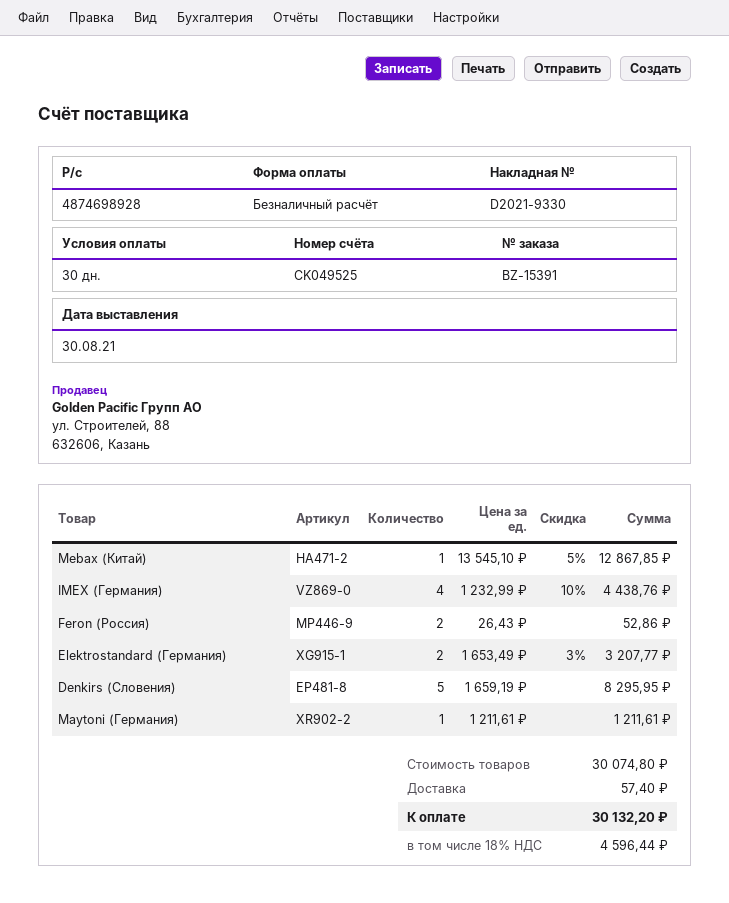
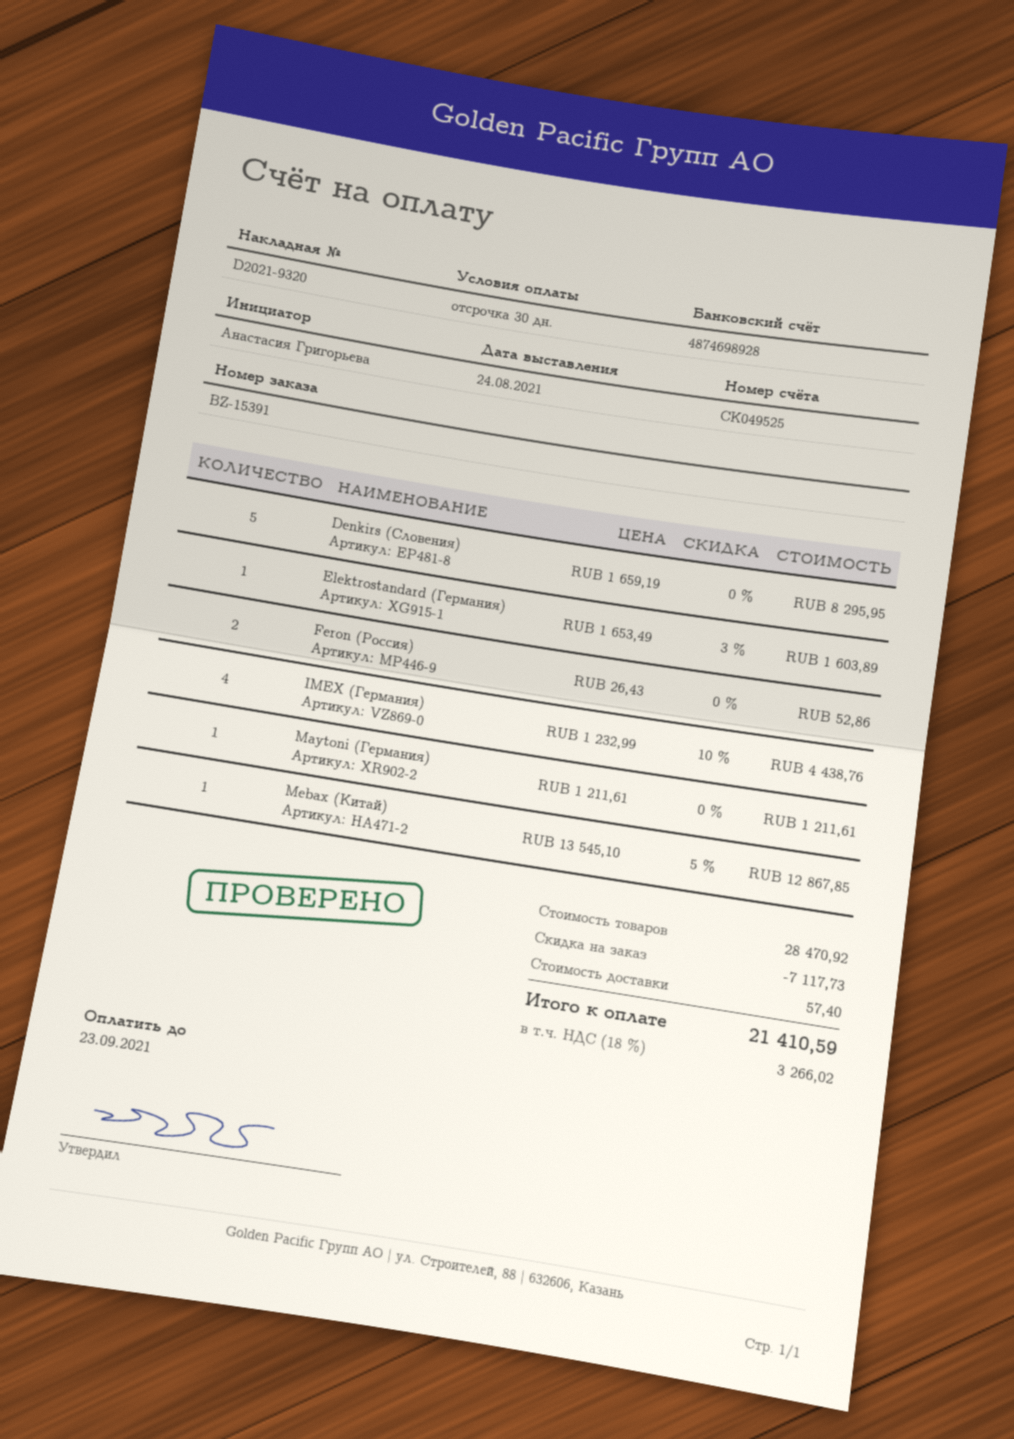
delivery note number: D2021-9330 -> D2021-9320
invoice date: 2021-08-30 -> 2021-08-24
Elektrostandard (Германия): 2 x 1653.49 - 3% = 3207.77 -> 1 x 1653.49 - 3% = 1603.89
subtotal: 30074.80 -> 28470.92
discount: none -> 7117.73
tax: 18% = 4596.44 -> 18% = 3266.02
total: 30132.20 -> 21410.59

